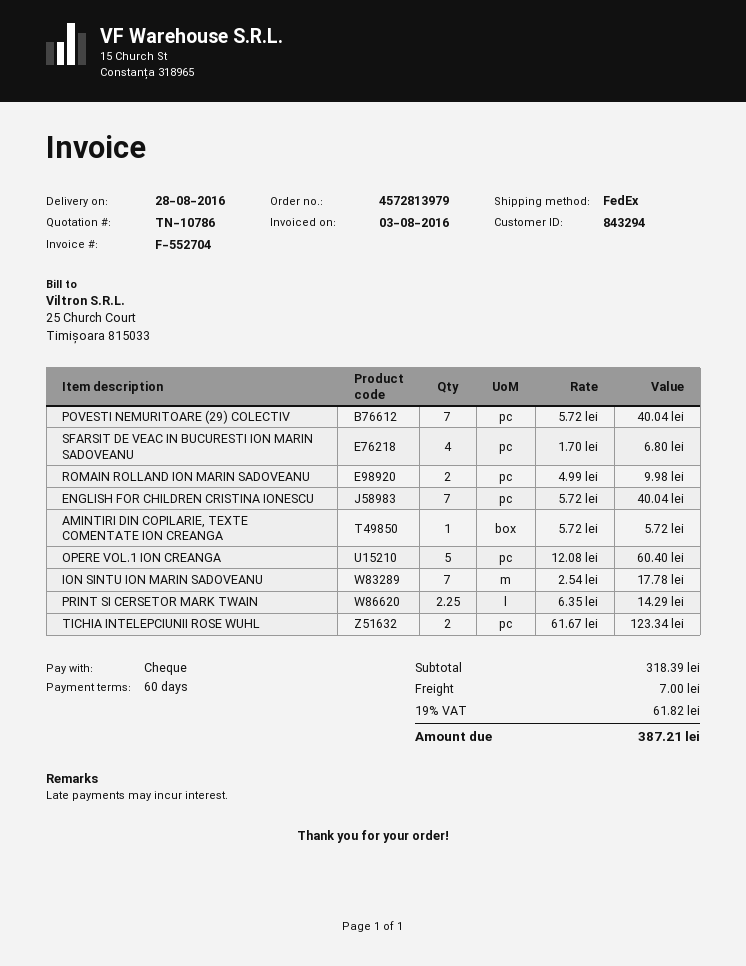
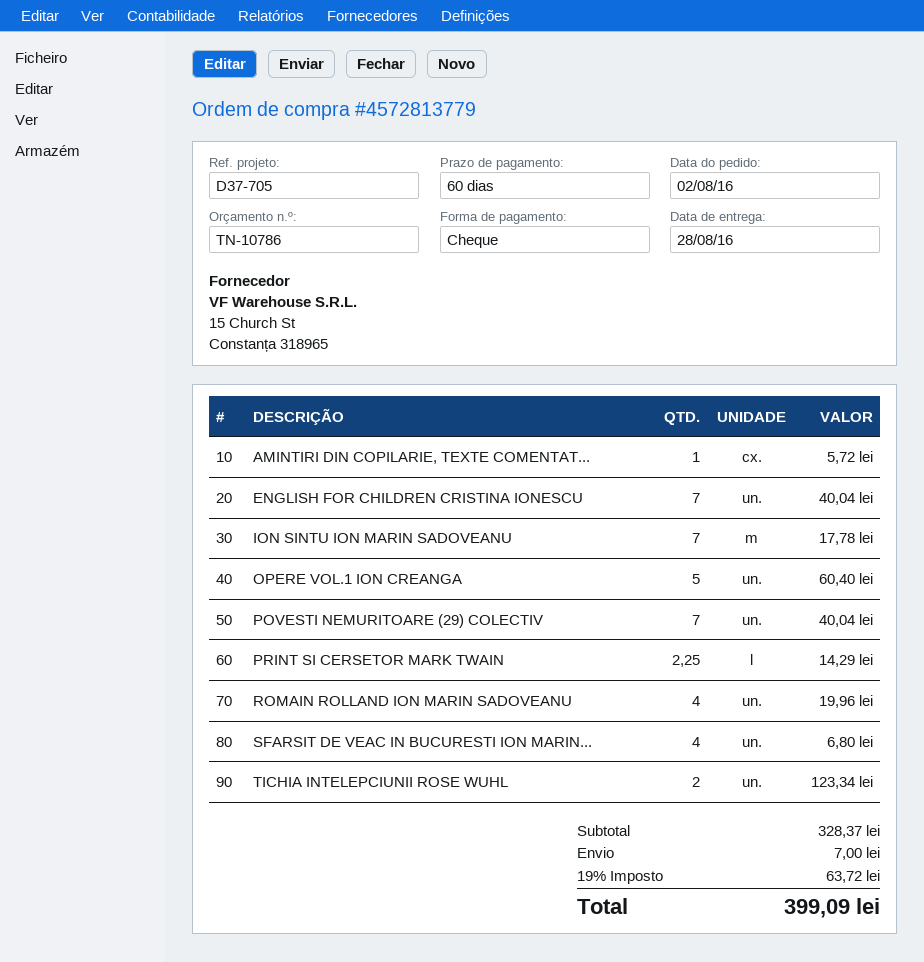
order number: 4572813979 -> 4572813779
ROMAIN ROLLAND ION MARIN SADOVEANU: 2 for 9.98 -> 4 for 19.96
subtotal: 318.39 -> 328.37
tax: 19% = 61.82 -> 19% = 63.72
total: 387.21 -> 399.09

